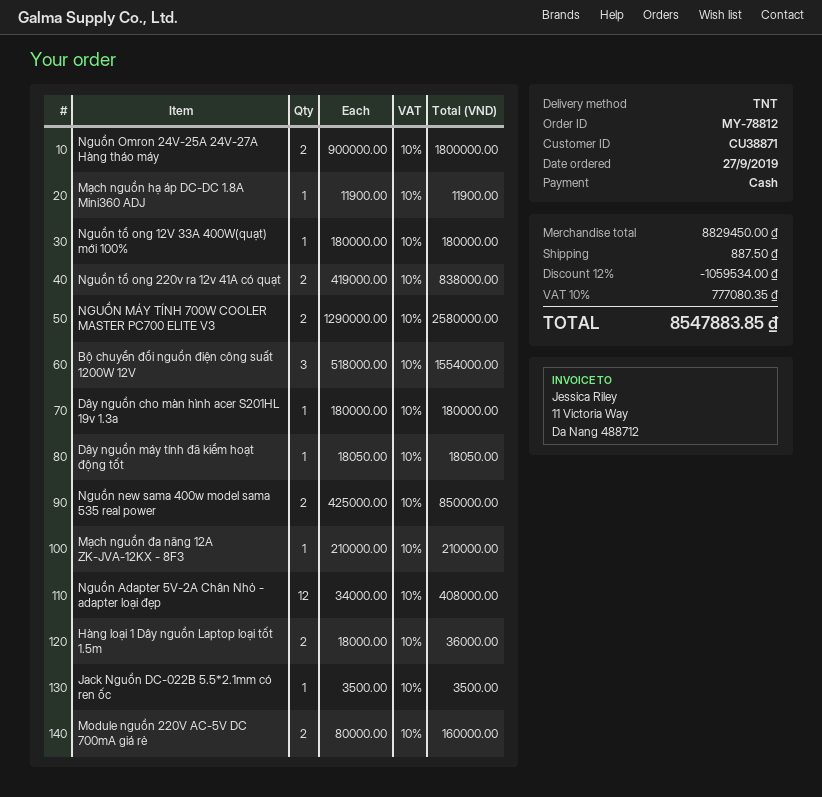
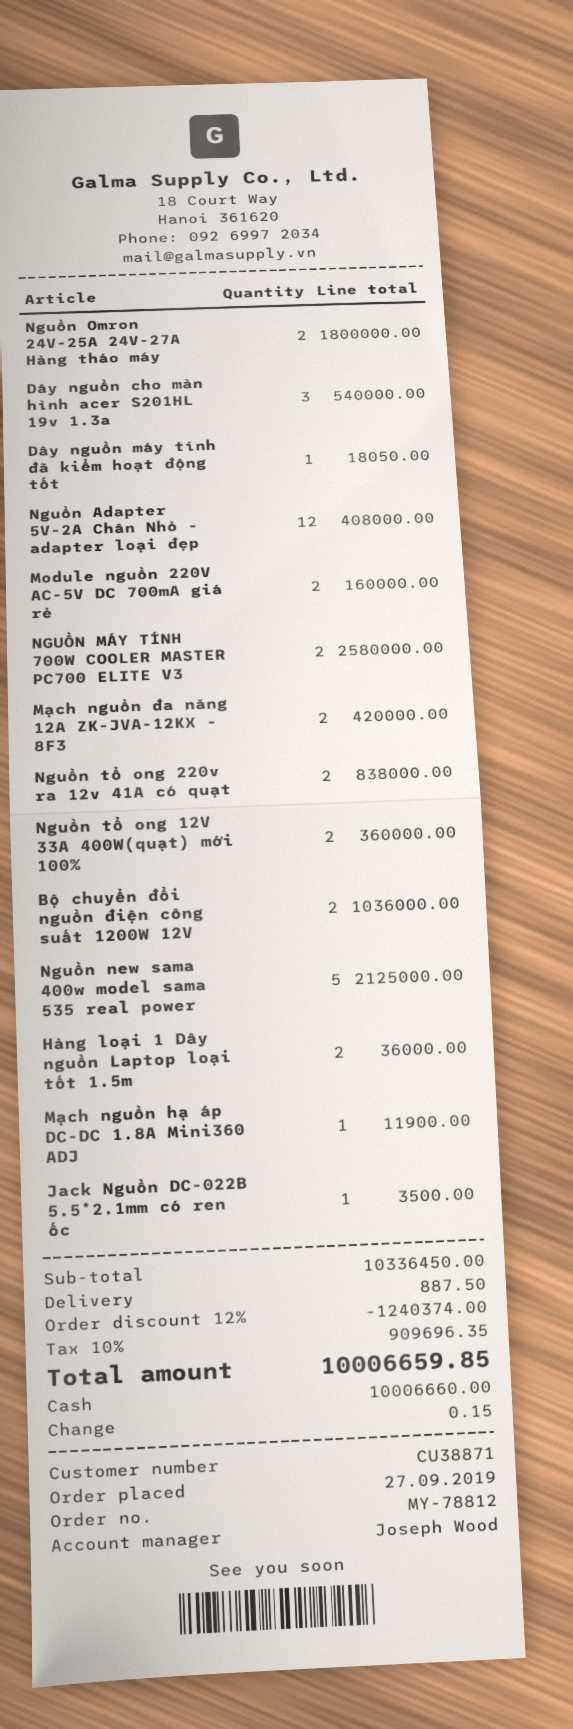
Nguồn tổ ong 12V 33A 400W(quạt) mới 100%: 1 for 180000.00 -> 2 for 360000.00
Bộ chuyển đổi nguồn điện công suất 1200W 12V: 3 for 1554000.00 -> 2 for 1036000.00
Dây nguồn cho màn hình acer S201HL 19v 1.3a: 1 for 180000.00 -> 3 for 540000.00
Nguồn new sama 400w model sama 535 real power: 2 for 850000.00 -> 5 for 2125000.00
Mạch nguồn đa năng 12A ZK-JVA-12KX - 8F3: 1 for 210000.00 -> 2 for 420000.00
subtotal: 8829450.00 -> 10336450.00
discount: 12% = 1059534.00 -> 12% = 1240374.00
tax: 10% = 777080.35 -> 10% = 909696.35
total: 8547883.85 -> 10006659.85

